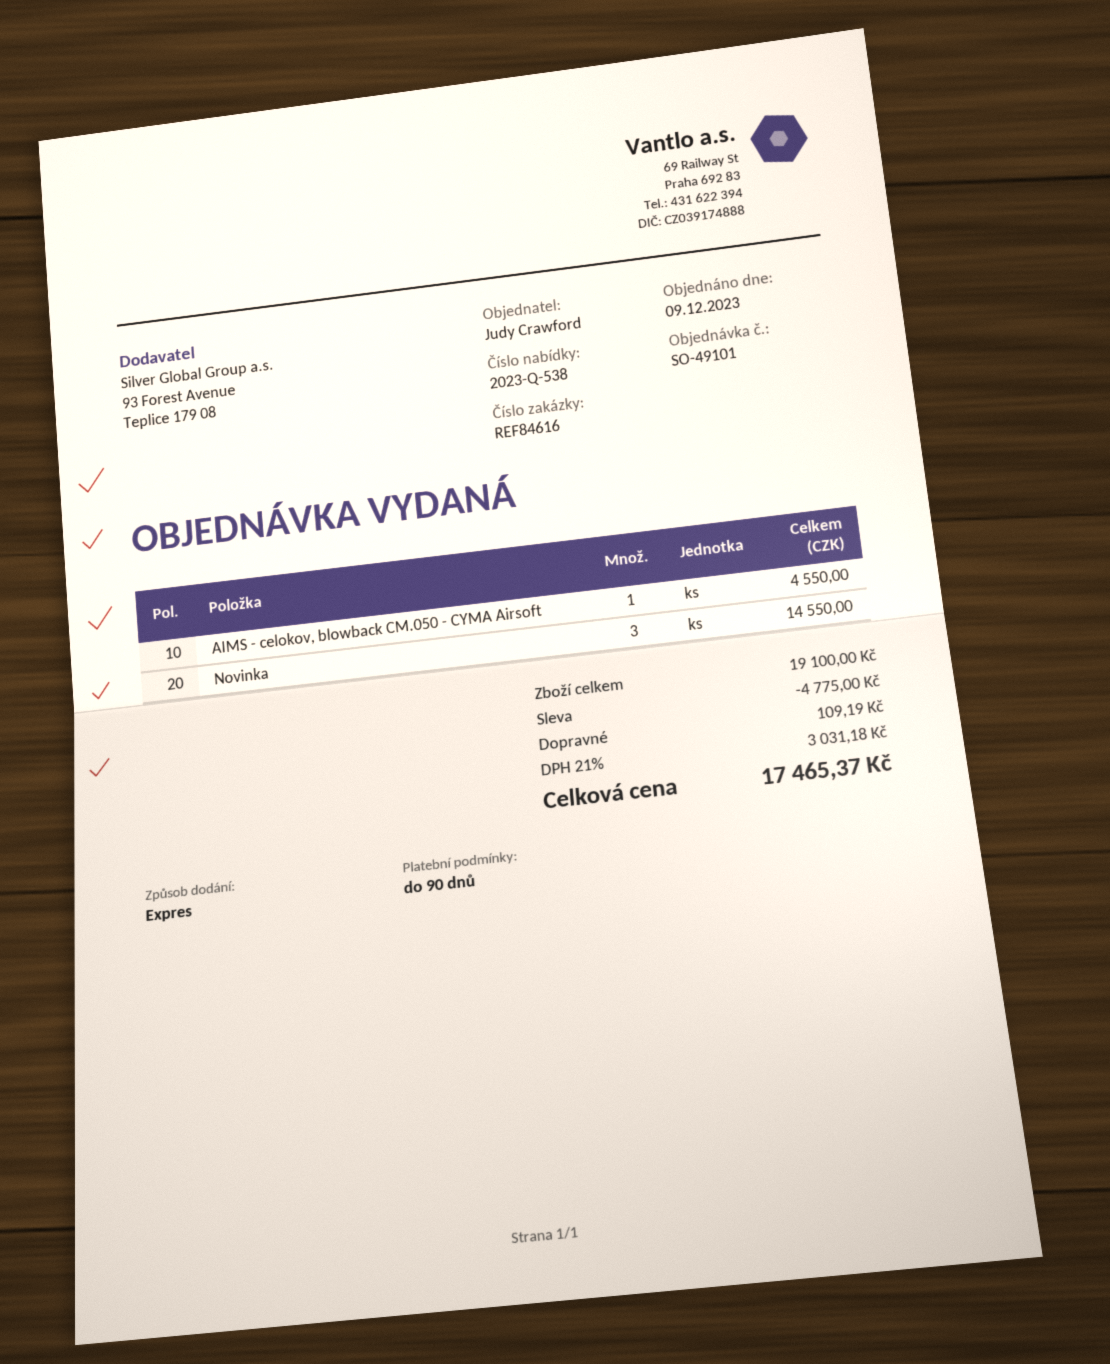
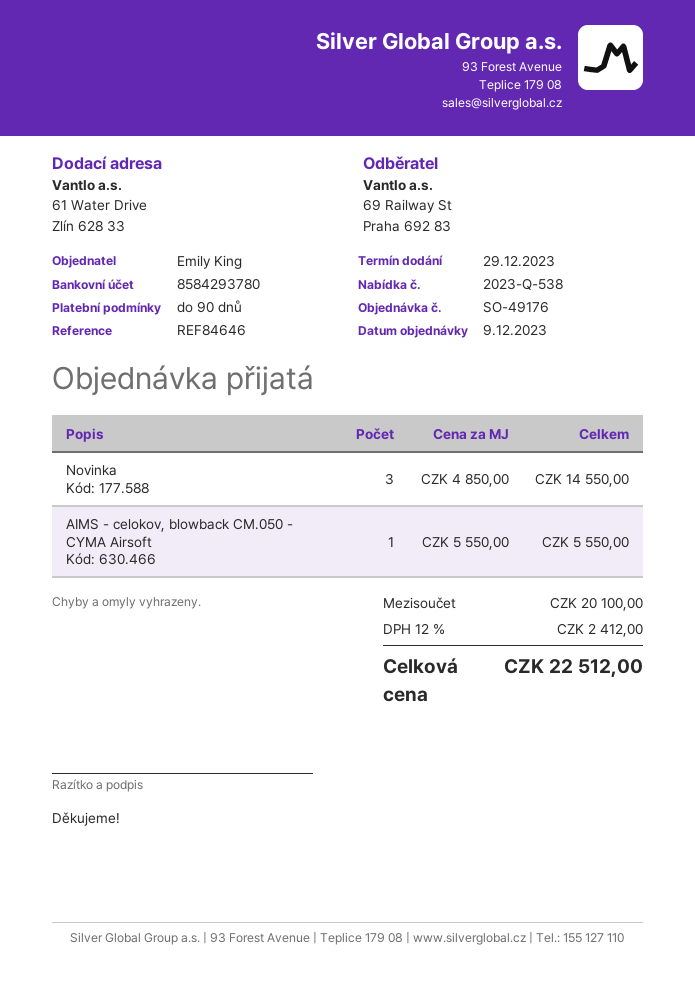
order number: SO-49101 -> SO-49176
reference: REF84616 -> REF84646
ordered by: Judy Crawford -> Emily King
AIMS - celokov, blowback CM.050 - CYMA Airsoft: 1 for 4550.00 -> 1 for 5550.00
subtotal: 19100.00 -> 20100.00
discount: 4775.00 -> none
shipping: 109.19 -> none
tax: 21% = 3031.18 -> 12% = 2412.00
total: 17465.37 -> 22512.00

